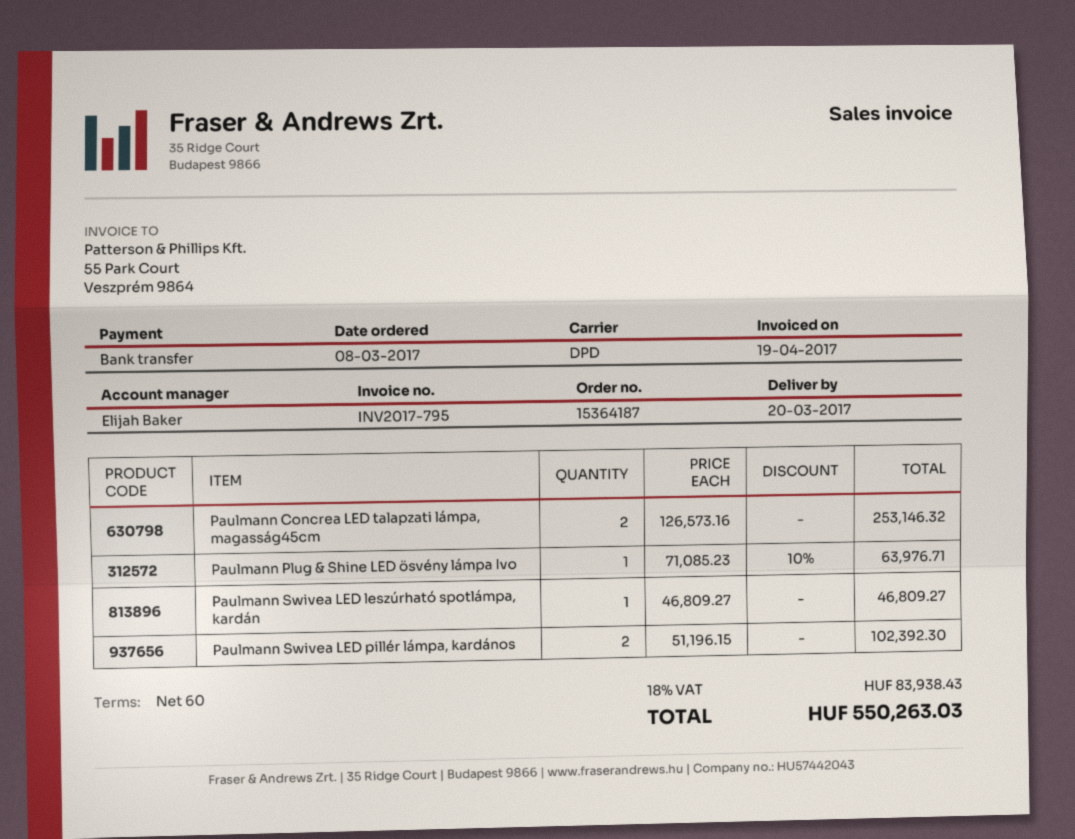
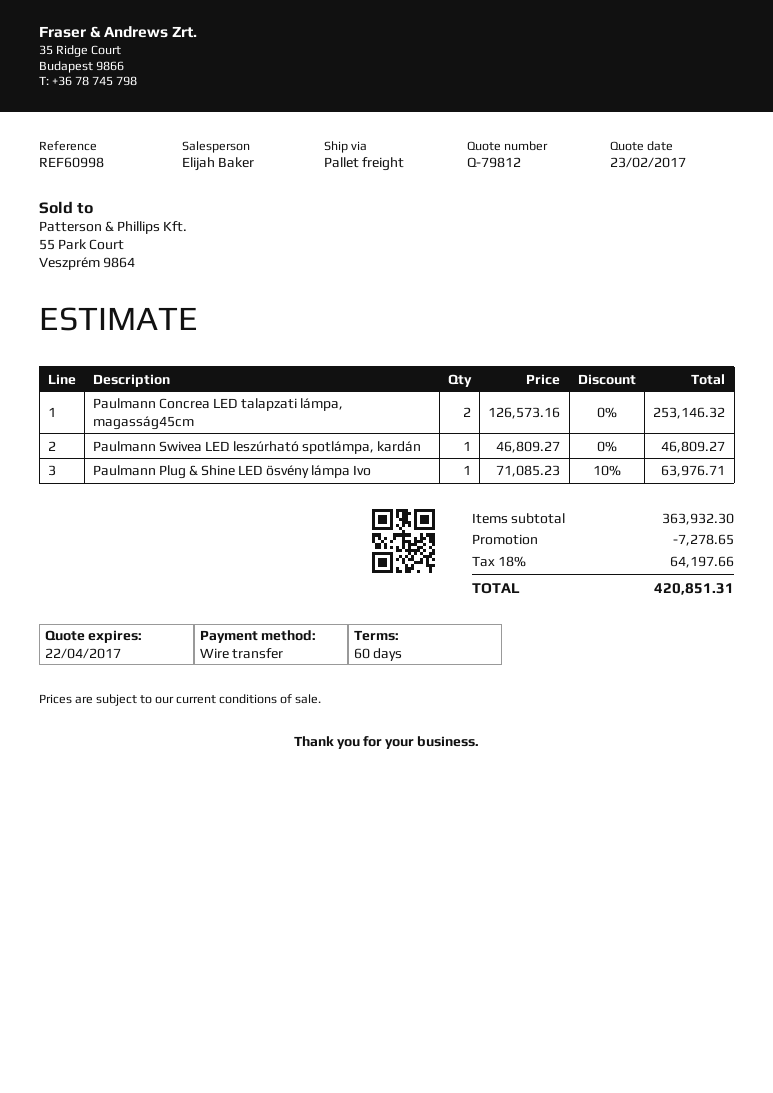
shipping method: DPD -> pallet freight
Paulmann Swivea LED pillér lámpa, kardános: 2 x 51196.15 = 102392.30 -> none
discount: none -> 7278.65
tax: 18% = 83938.43 -> 18% = 64197.66
total: 550263.03 -> 420851.31

